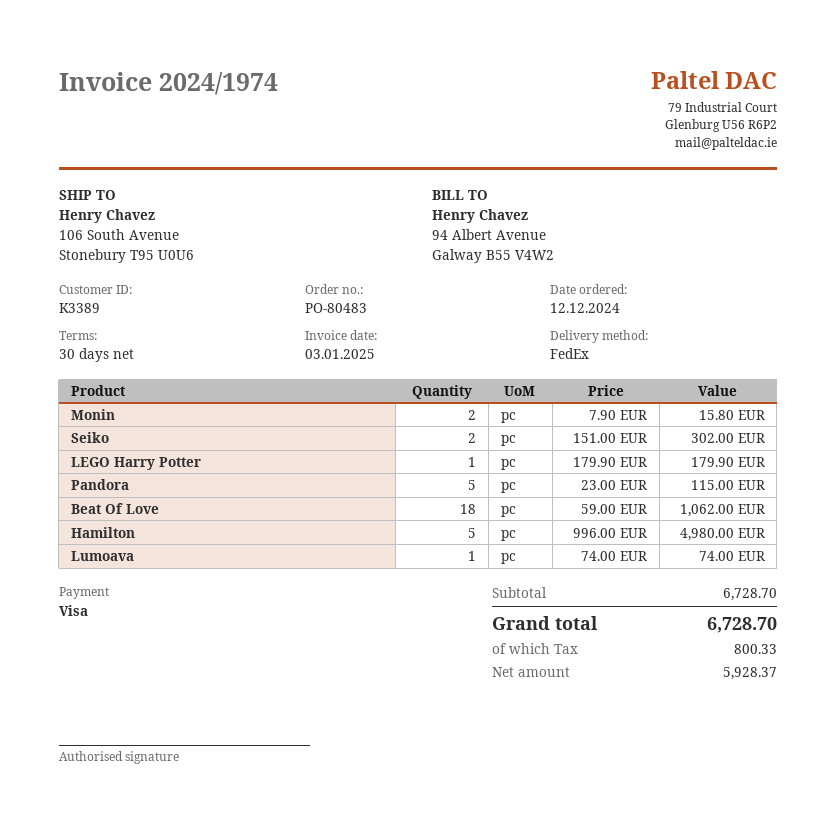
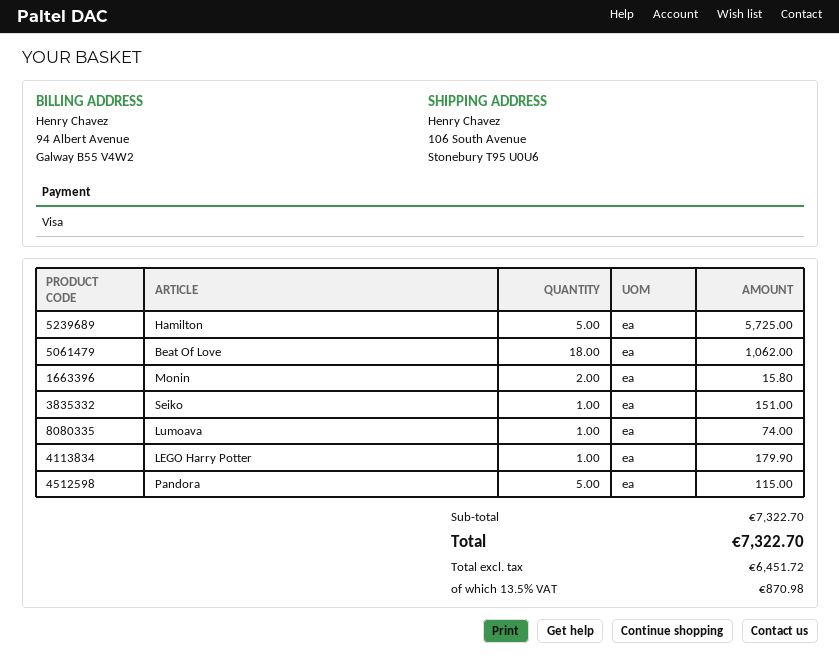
Seiko: 2 for 302.00 -> 1 for 151.00
Hamilton: 5 for 4980.00 -> 5 for 5725.00
subtotal: 6728.70 -> 7322.70
net: 5928.37 -> 6451.72
tax: 800.33 -> 870.98
total: 6728.70 -> 7322.70

